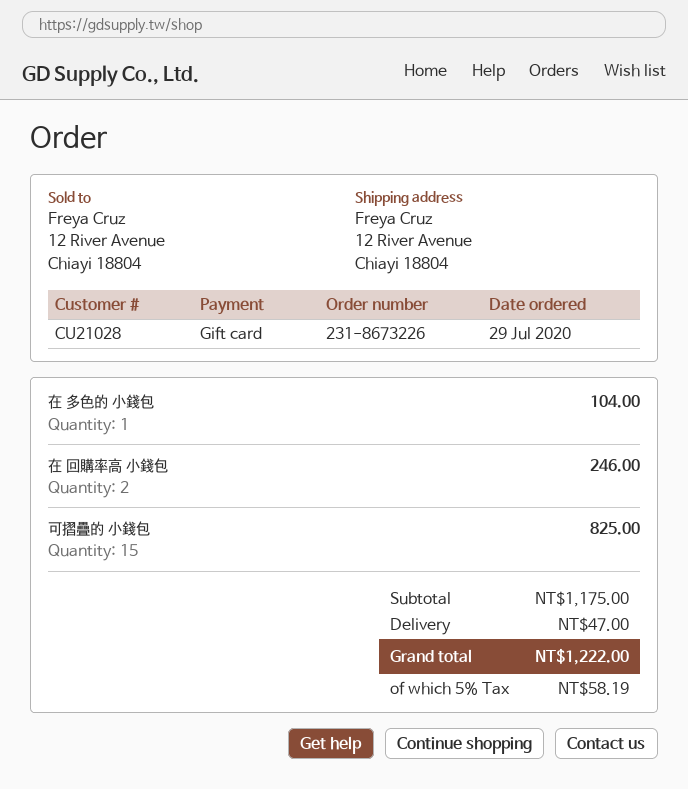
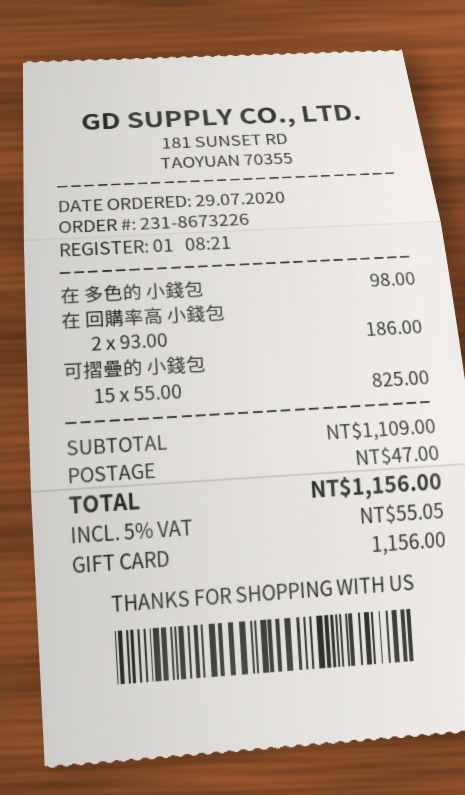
在 多色的 小錢包: 1 for 104.00 -> 1 for 98.00
在 回購率高 小錢包: 2 for 246.00 -> 2 for 186.00
subtotal: 1175.00 -> 1109.00
tax: 5% = 58.19 -> 5% = 55.05
total: 1222.00 -> 1156.00

